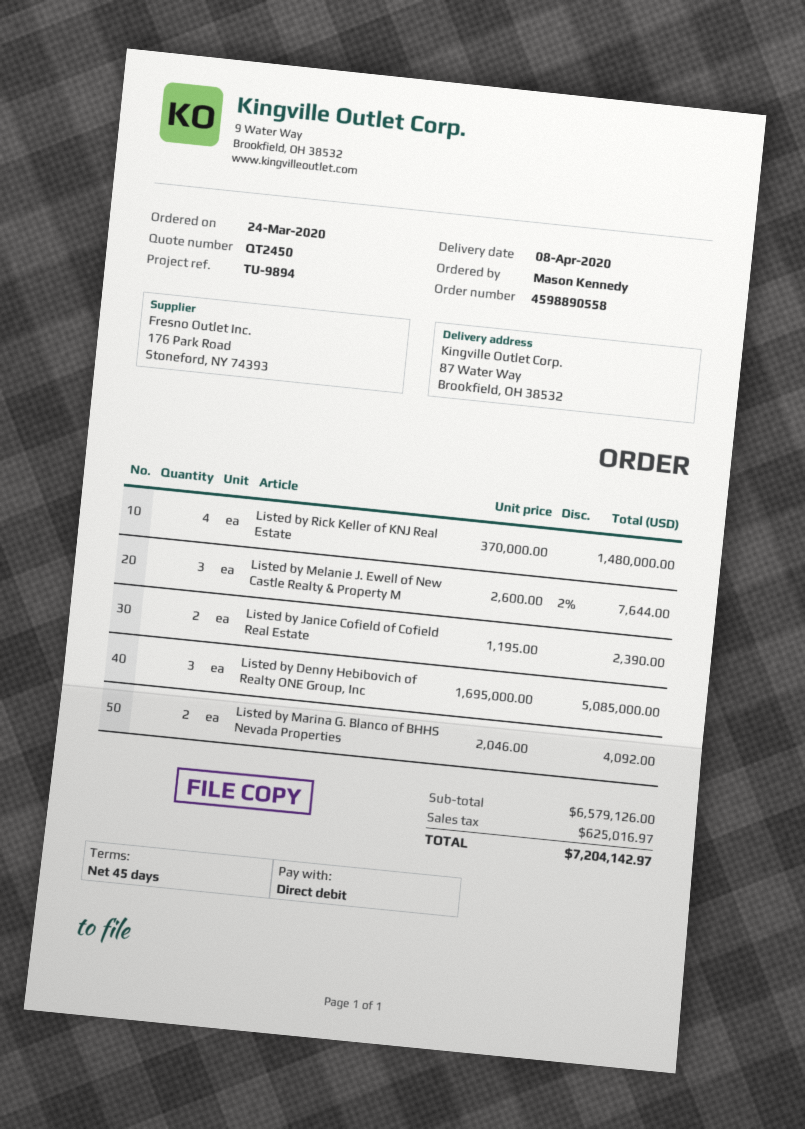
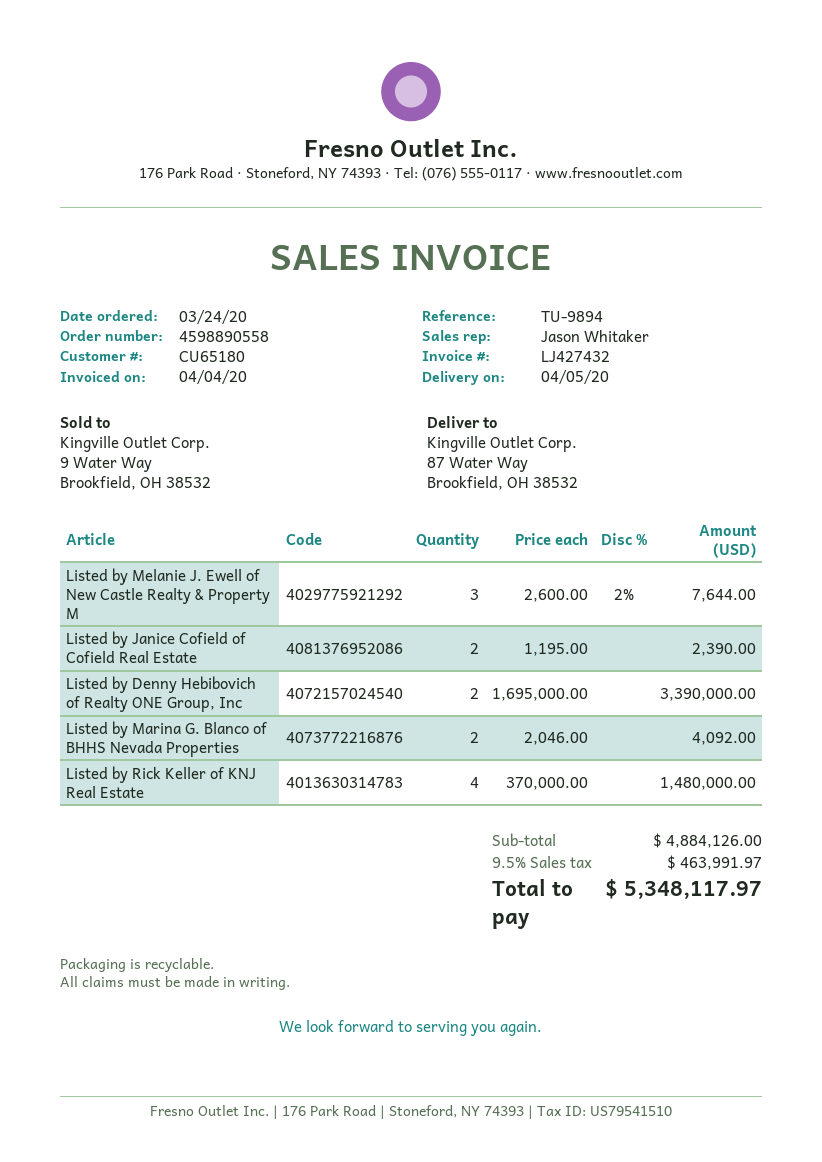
delivery date: 2020-04-08 -> 2020-04-05
Listed by Denny Hebibovich of Realty ONE Group, Inc: 3 x 1695000.00 = 5085000.00 -> 2 x 1695000.00 = 3390000.00
subtotal: 6579126.00 -> 4884126.00
tax: 625016.97 -> 463991.97
total: 7204142.97 -> 5348117.97

